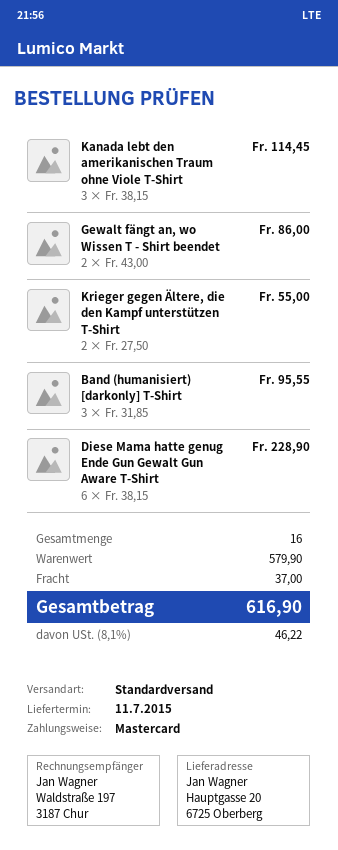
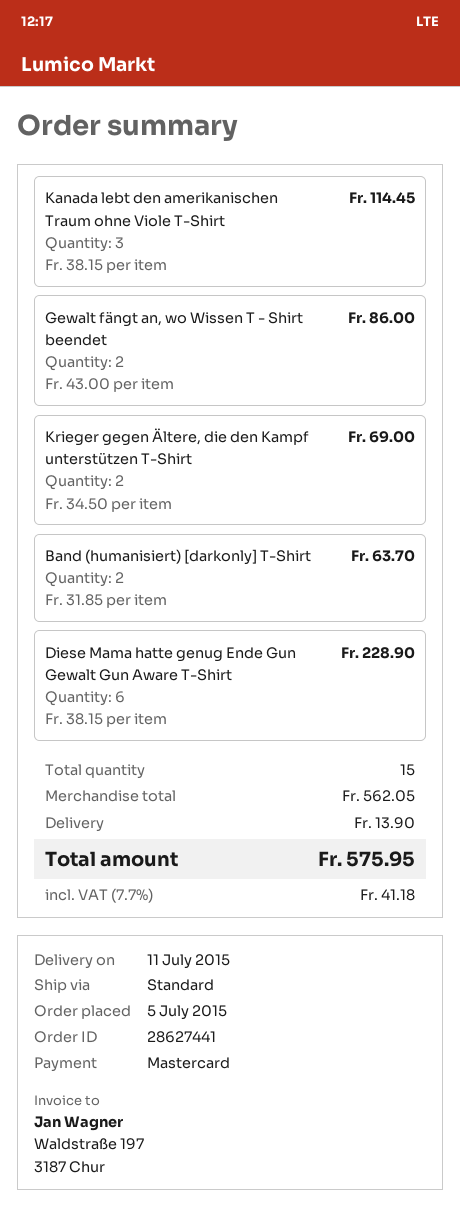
Krieger gegen Ältere, die den Kampf unterstützen T-Shirt: 2 x 27.50 = 55.00 -> 2 x 34.50 = 69.00
Band (humanisiert) [darkonly] T-Shirt: 3 x 31.85 = 95.55 -> 2 x 31.85 = 63.70
total quantity: 16 -> 15
subtotal: 579.90 -> 562.05
shipping: 37.00 -> 13.90
tax: 8.1% = 46.22 -> 7.7% = 41.18
total: 616.90 -> 575.95

